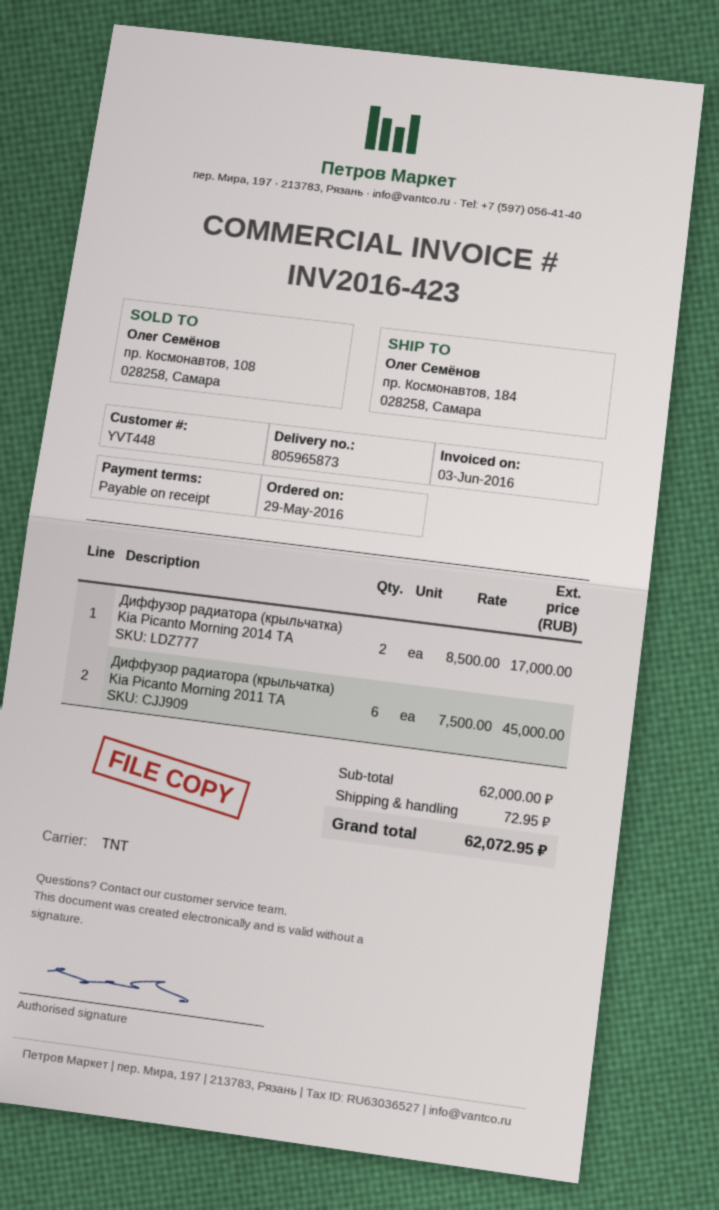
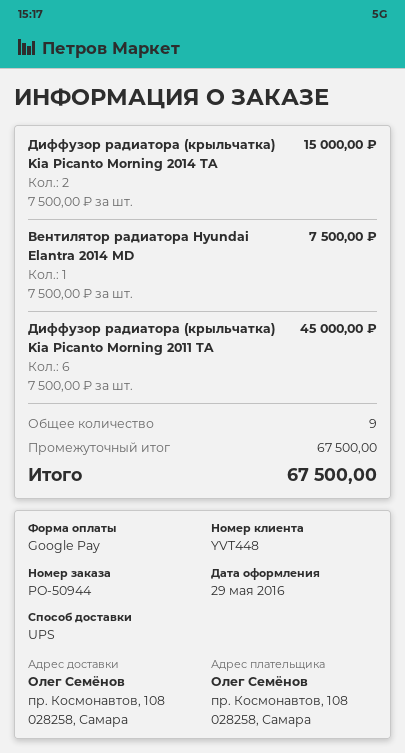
shipping method: TNT -> UPS
ship to: пр. Космонавтов, 184, 028258, Самара -> пр. Космонавтов, 108, 028258, Самара
Диффузор радиатора (крыльчатка) Kia Picanto Morning 2014 TA: 2 x 8500.00 = 17000.00 -> 2 x 7500.00 = 15000.00
Вентилятор радиатора Hyundai Elantra 2014 MD: none -> 1 x 7500.00 = 7500.00
subtotal: 62000.00 -> 67500.00
shipping: 72.95 -> none
total: 62072.95 -> 67500.00

